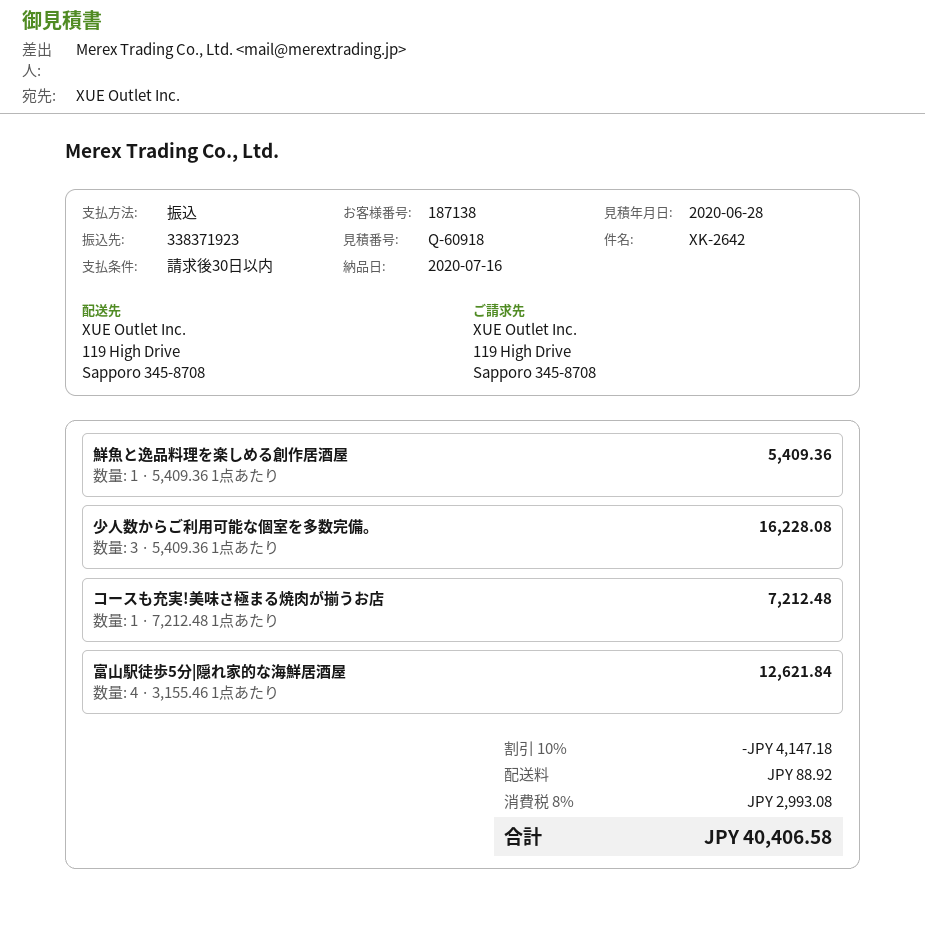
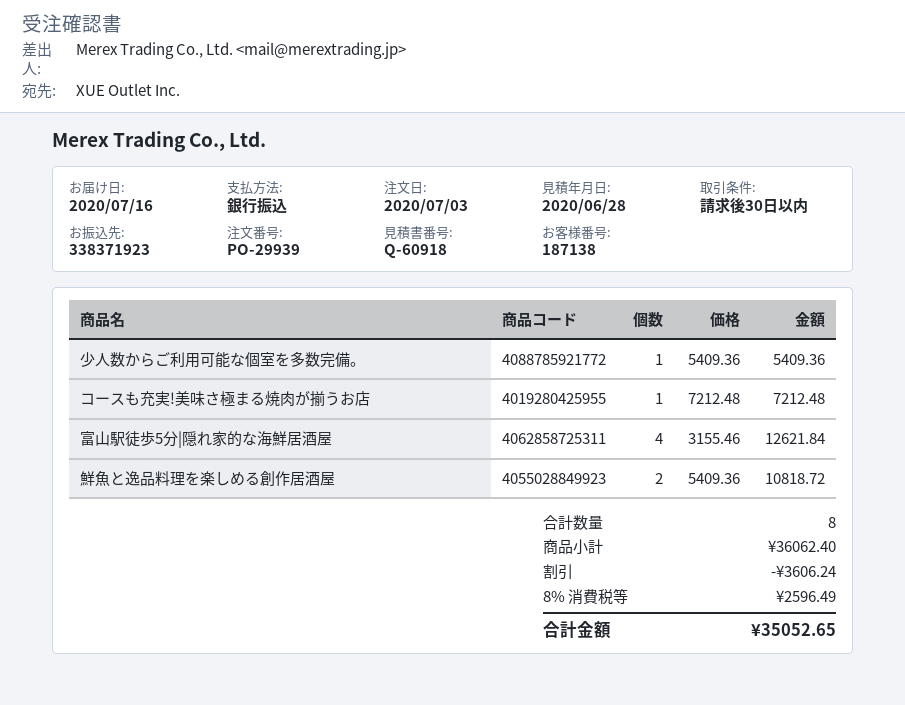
鮮魚と逸品料理を楽しめる創作居酒屋: 1 x 5409.36 = 5409.36 -> 2 x 5409.36 = 10818.72
少人数からご利用可能な個室を多数完備。: 3 x 5409.36 = 16228.08 -> 1 x 5409.36 = 5409.36
discount: 4147.18 -> 3606.24
shipping: 88.92 -> none
tax: 8% = 2993.08 -> 8% = 2596.49
total: 40406.58 -> 35052.65

